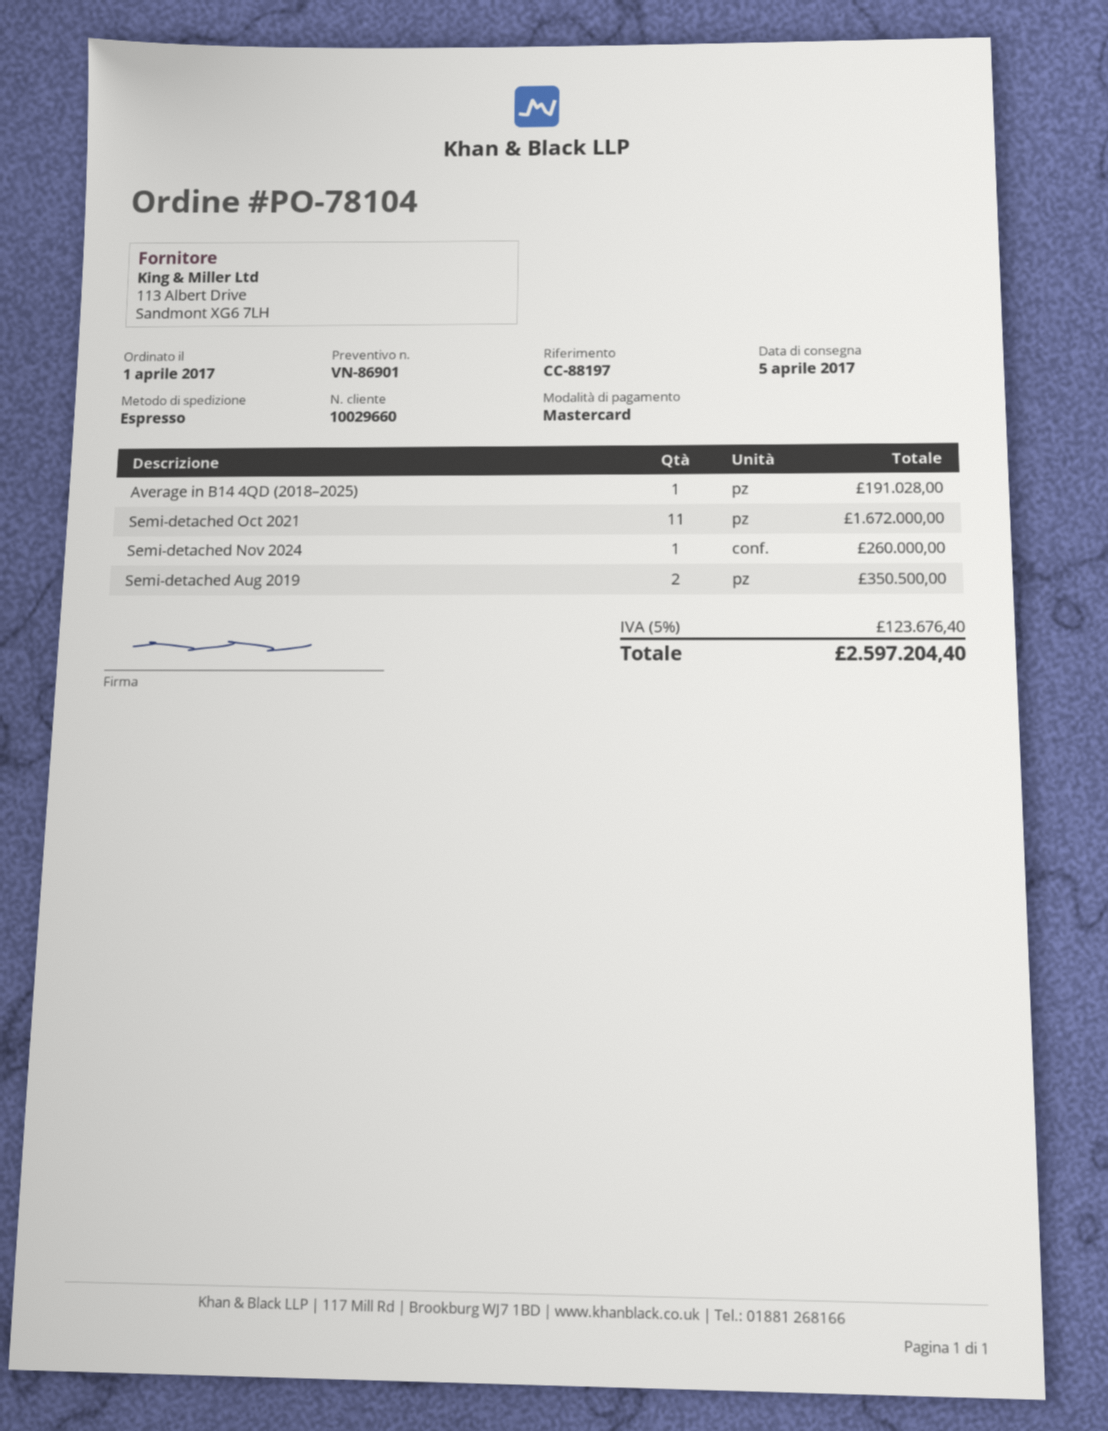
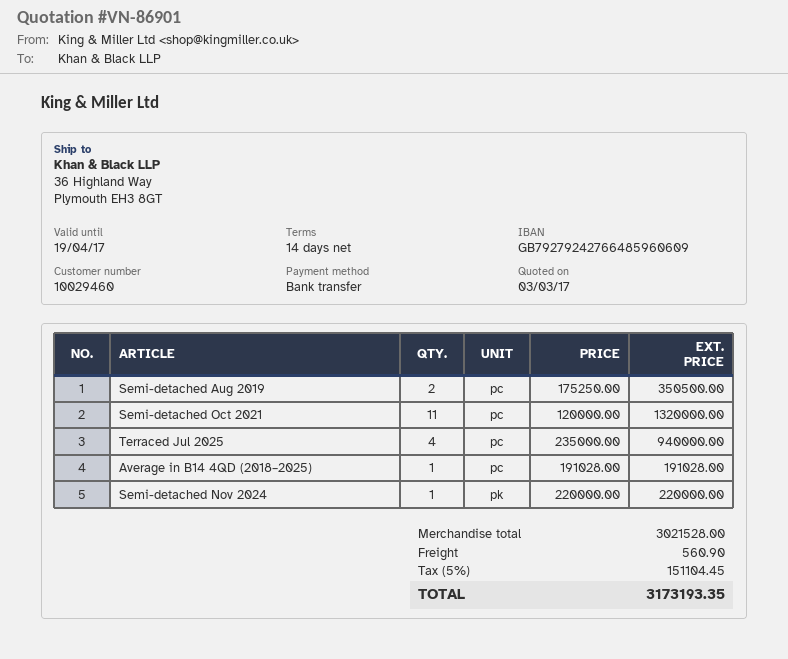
customer number: 10029660 -> 10029460
payment method: Mastercard -> bank transfer
Semi-detached Oct 2021: 11 for 1672000.00 -> 11 for 1320000.00
Semi-detached Nov 2024: 1 for 260000.00 -> 1 for 220000.00
Terraced Jul 2025: none -> 4 for 940000.00
shipping: none -> 560.90
tax: 5% = 123676.40 -> 5% = 151104.45
total: 2597204.40 -> 3173193.35

